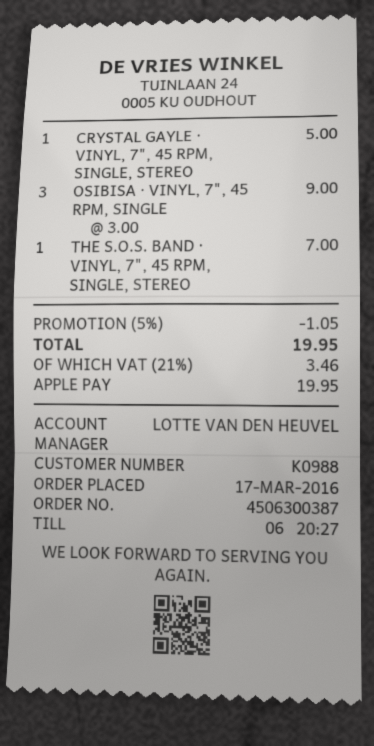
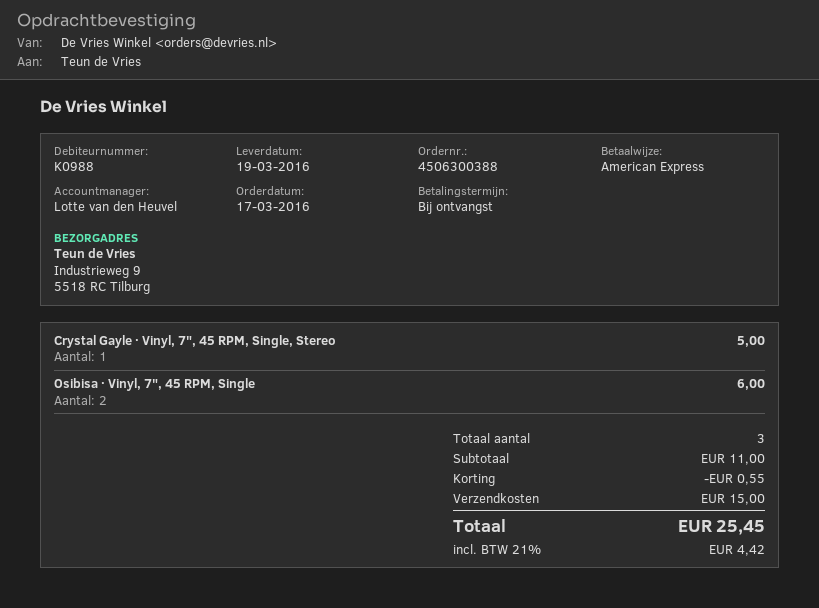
order number: 4506300387 -> 4506300388
payment method: Apple Pay -> American Express
OSIBISA · VINYL, 7", 45 RPM, SINGLE: 3 for 9.00 -> 2 for 6.00
THE S.O.S. BAND · VINYL, 7", 45 RPM, SINGLE, STEREO: 1 for 7.00 -> none
discount: 1.05 -> 0.55
shipping: none -> 15.00
tax: 21% = 3.46 -> 21% = 4.42
total: 19.95 -> 25.45

